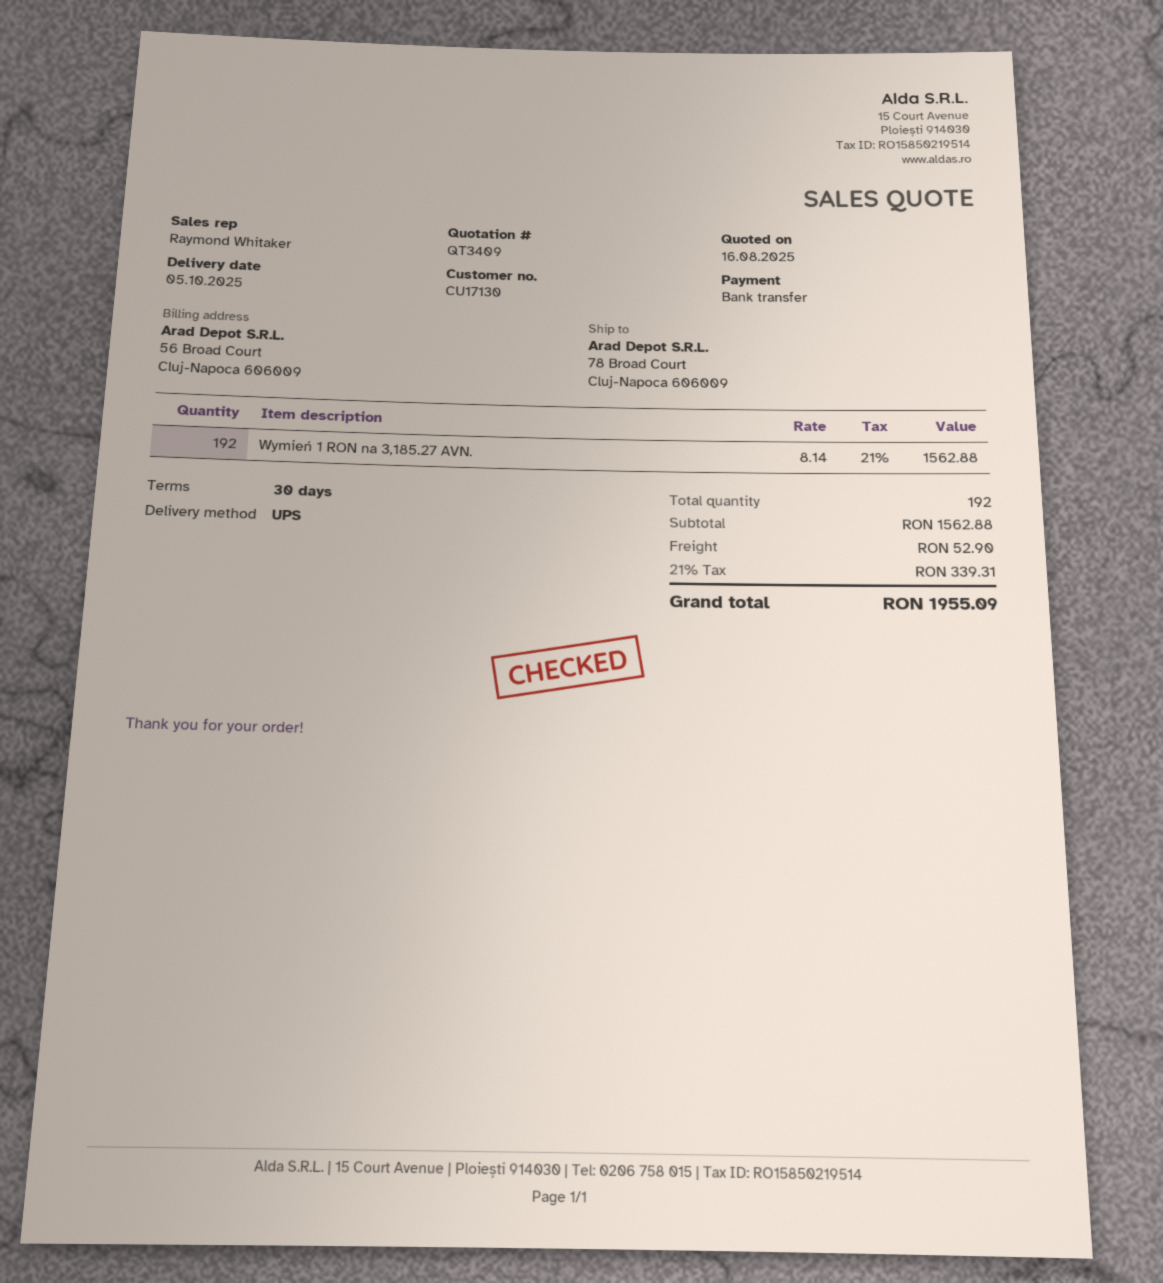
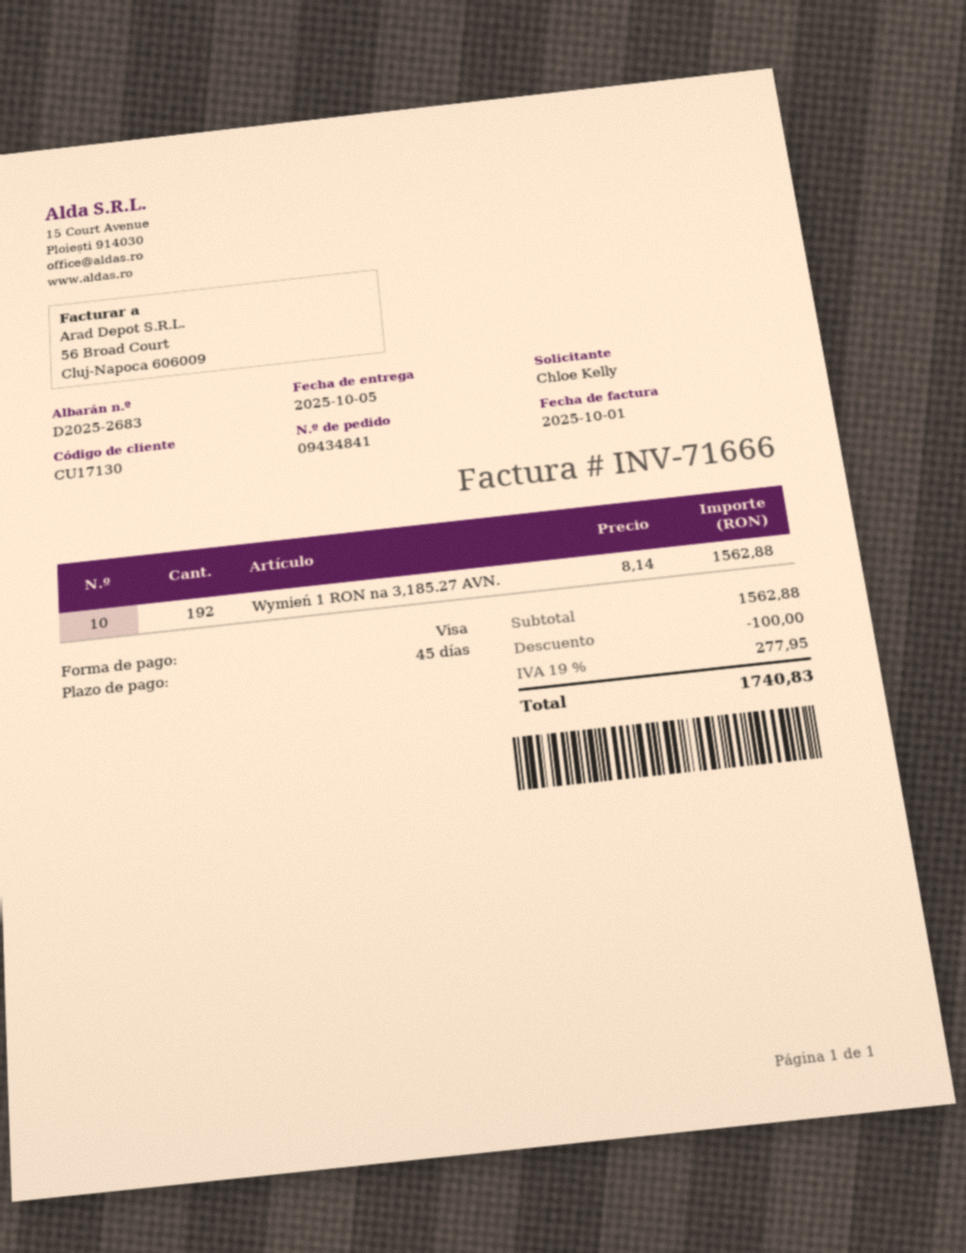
payment terms: 30 days -> 45 days
payment method: bank transfer -> Visa
discount: none -> 100.00
shipping: 52.90 -> none
tax: 21% = 339.31 -> 19% = 277.95
total: 1955.09 -> 1740.83

